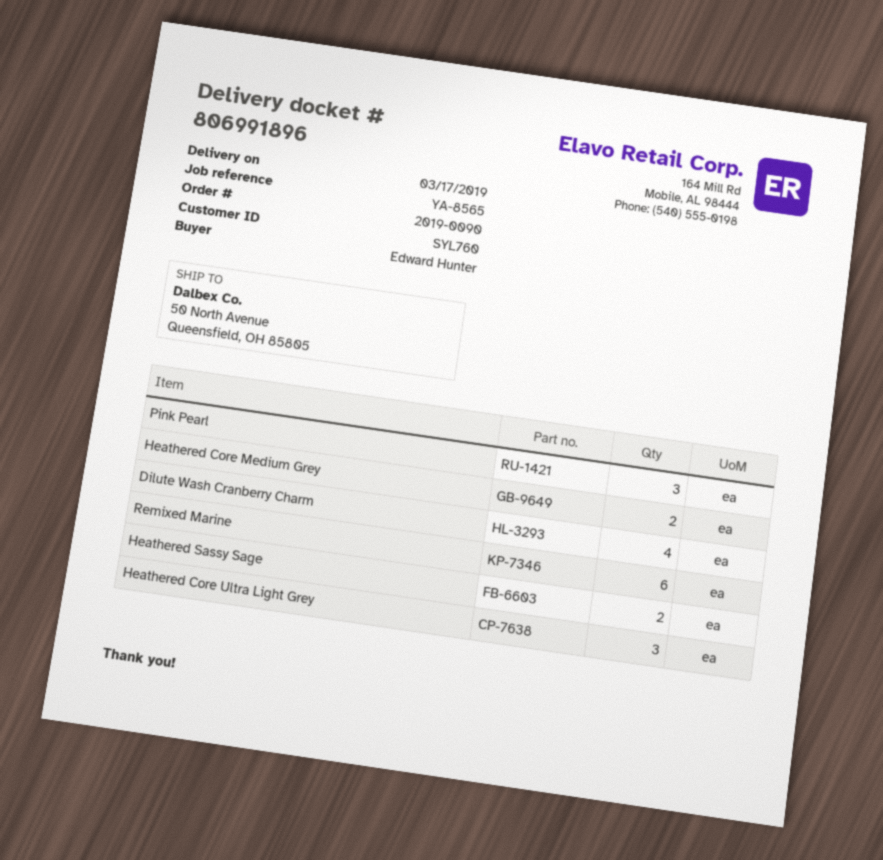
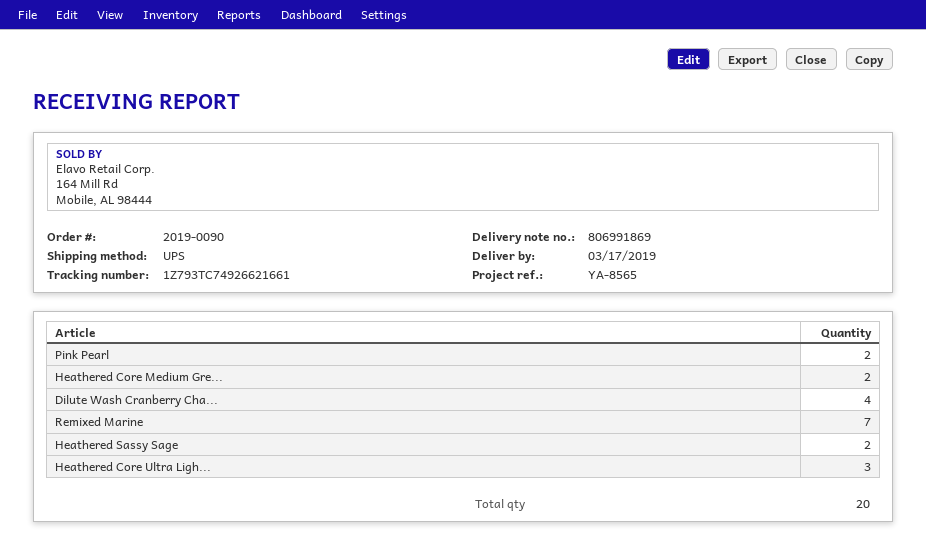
delivery note number: 806991896 -> 806991869
Pink Pearl: 3 -> 2
Remixed Marine: 6 -> 7

